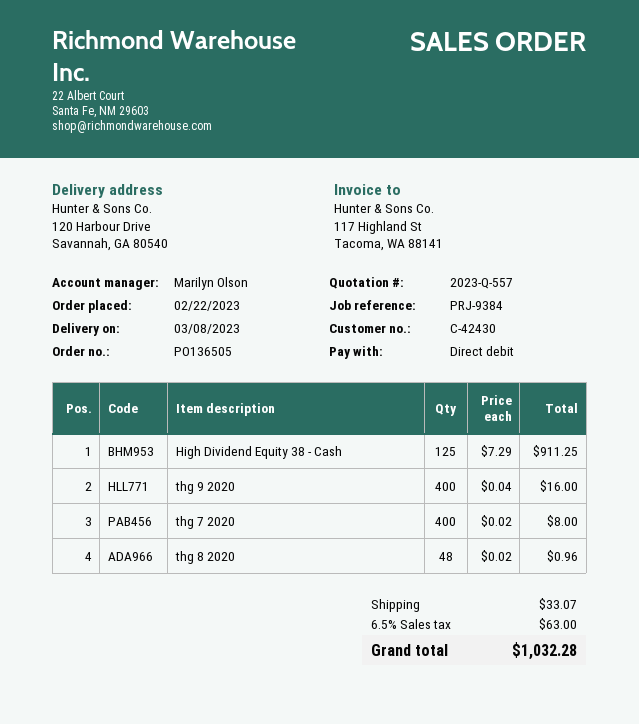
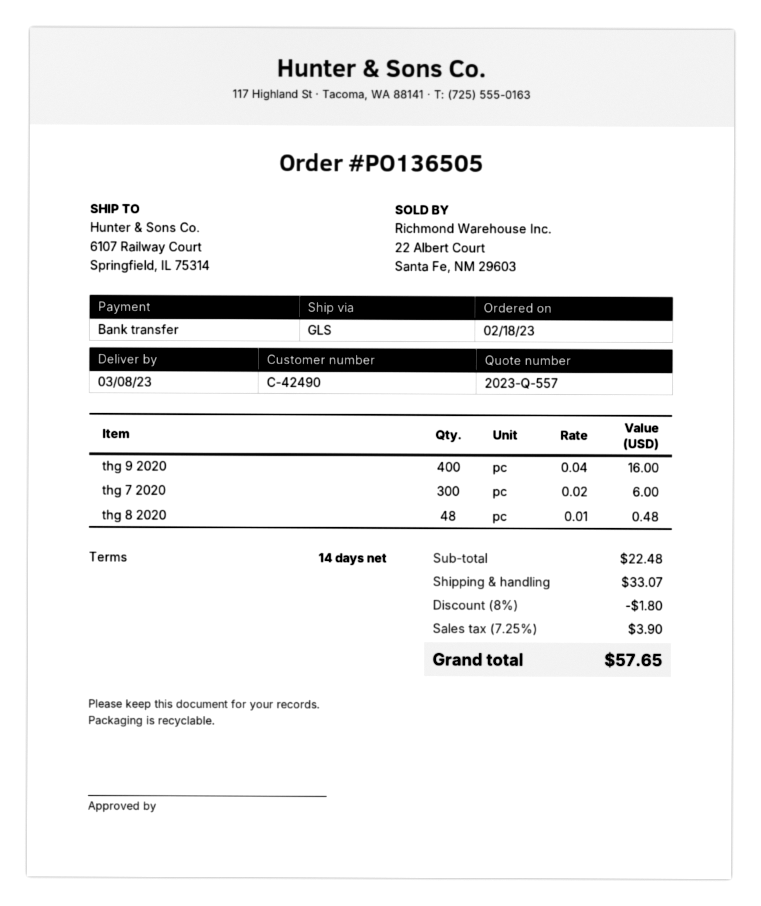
order date: 2023-02-22 -> 2023-02-18
customer number: C-42430 -> C-42490
payment method: direct debit -> bank transfer
ship to: 120 Harbour Drive, Savannah, GA 80540 -> 6107 Railway Court, Springfield, IL 75314
High Dividend Equity 38 - Cash: 125 x 7.29 = 911.25 -> none
thg 7 2020: 400 x 0.02 = 8.00 -> 300 x 0.02 = 6.00
thg 8 2020: 48 x 0.02 = 0.96 -> 48 x 0.01 = 0.48
discount: none -> 8% = 1.80
tax: 6.5% = 63.00 -> 7.25% = 3.90
total: 1032.28 -> 57.65

